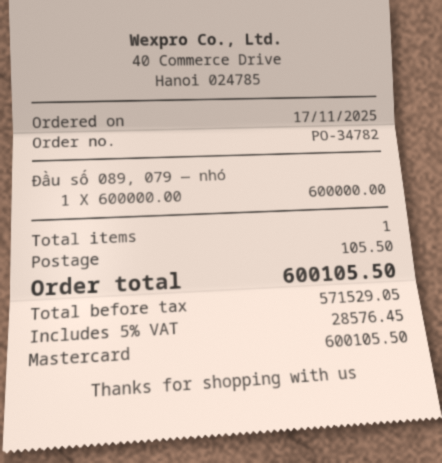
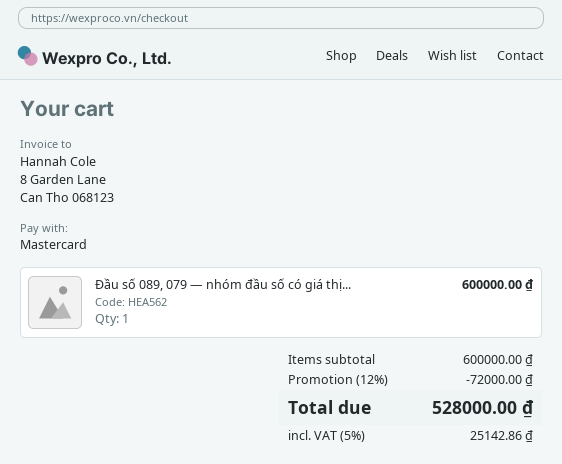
discount: none -> 12% = 72000.00
shipping: 105.50 -> none
tax: 5% = 28576.45 -> 5% = 25142.86
total: 600105.50 -> 528000.00

